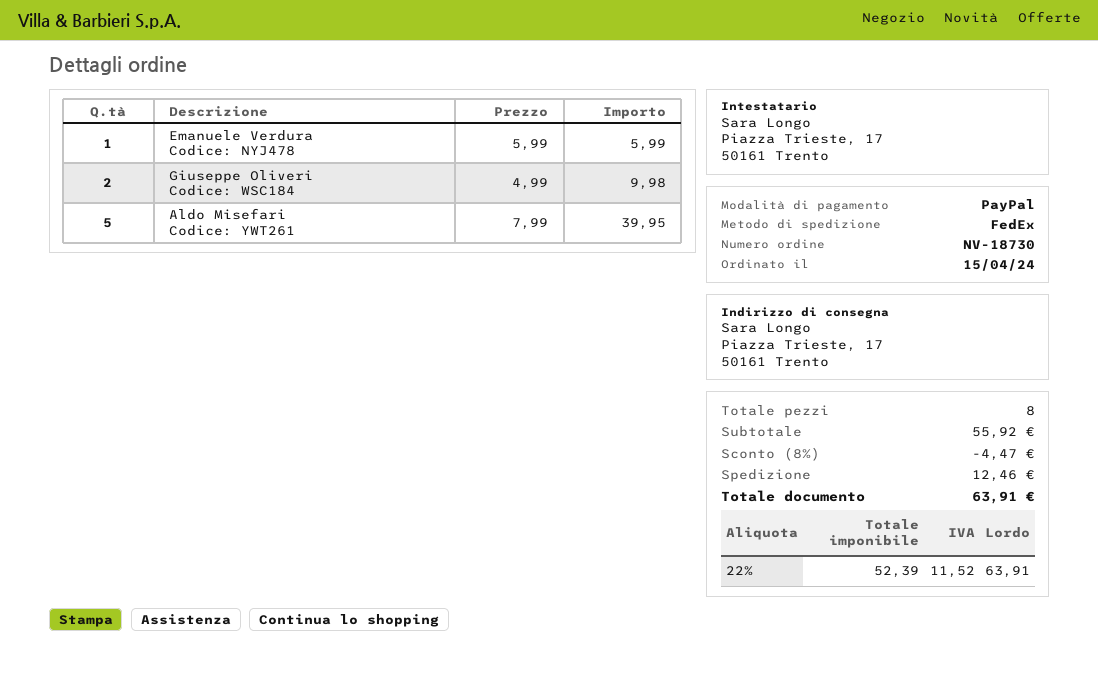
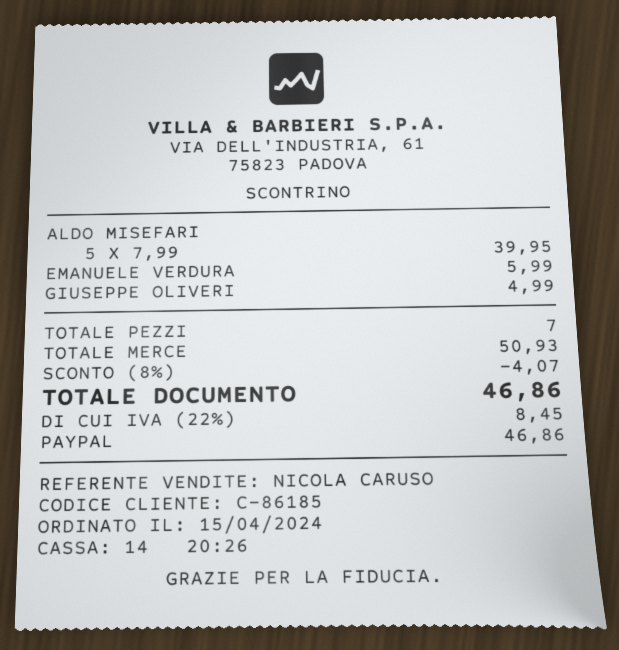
Giuseppe Oliveri: 2 x 4.99 = 9.98 -> 1 x 4.99 = 4.99
total quantity: 8 -> 7
subtotal: 55.92 -> 50.93
discount: 8% = 4.47 -> 8% = 4.07
shipping: 12.46 -> none
tax: 22% = 11.52 -> 22% = 8.45
total: 63.91 -> 46.86

